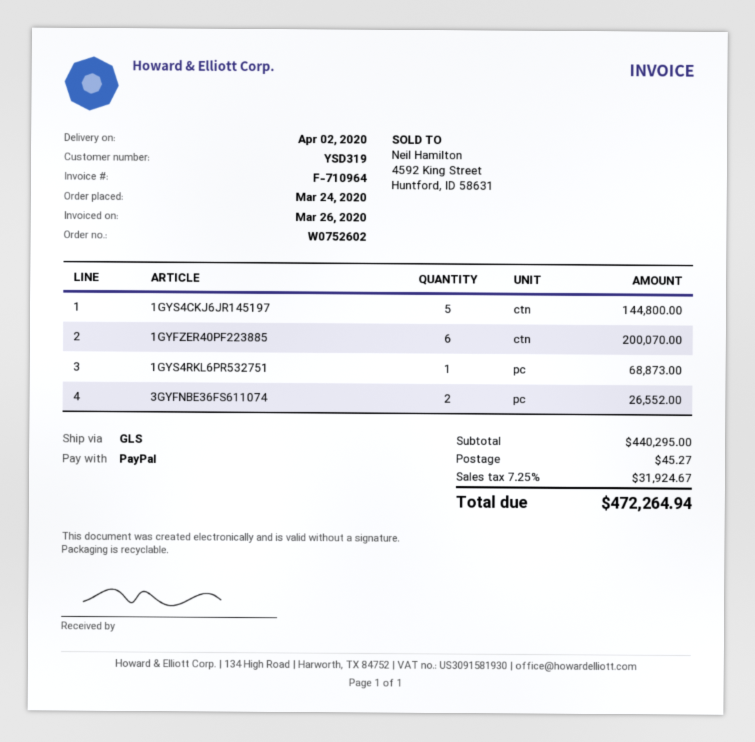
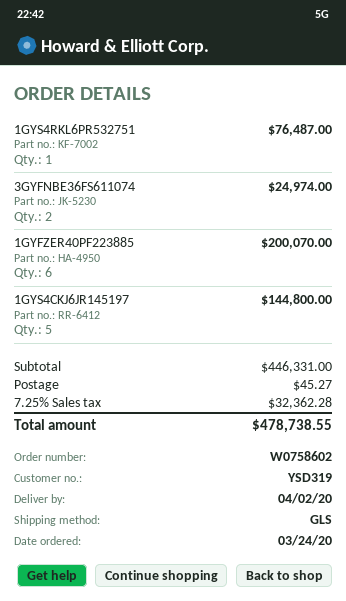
order number: W0752602 -> W0758602
1GYS4RKL6PR532751: 1 for 68873.00 -> 1 for 76487.00
3GYFNBE36FS611074: 2 for 26552.00 -> 2 for 24974.00
subtotal: 440295.00 -> 446331.00
tax: 7.25% = 31924.67 -> 7.25% = 32362.28
total: 472264.94 -> 478738.55

